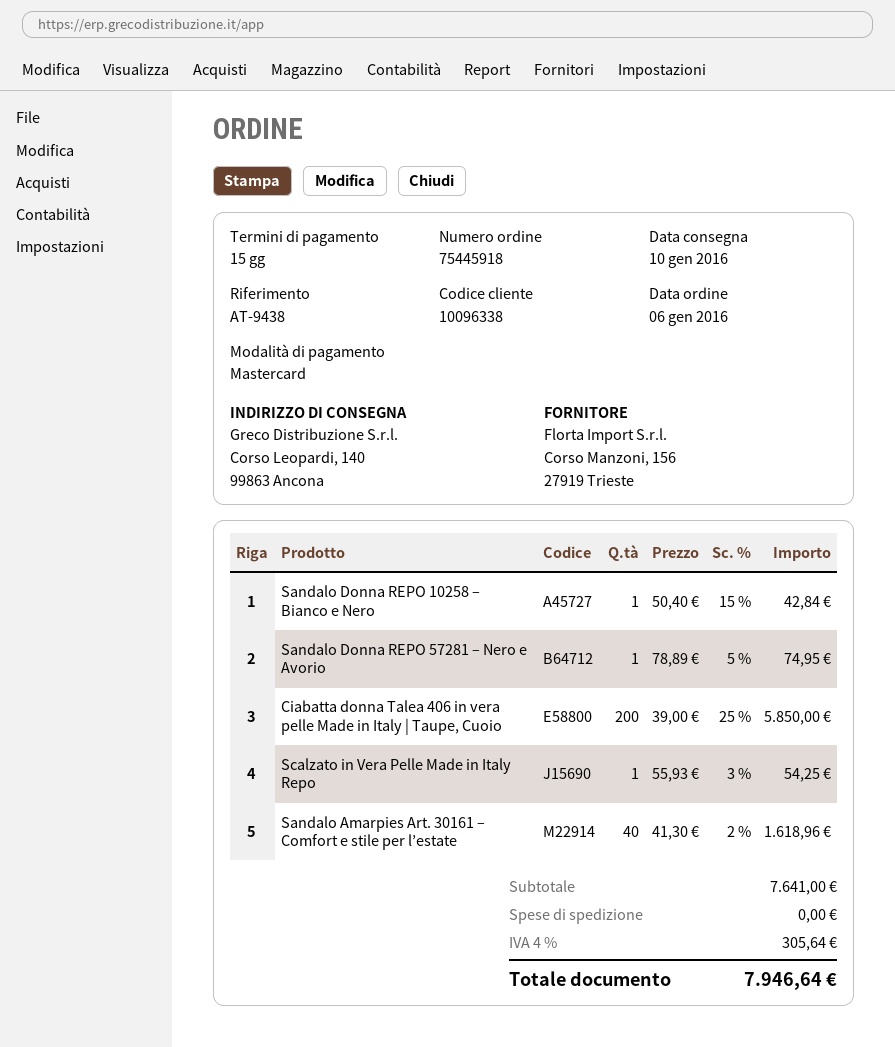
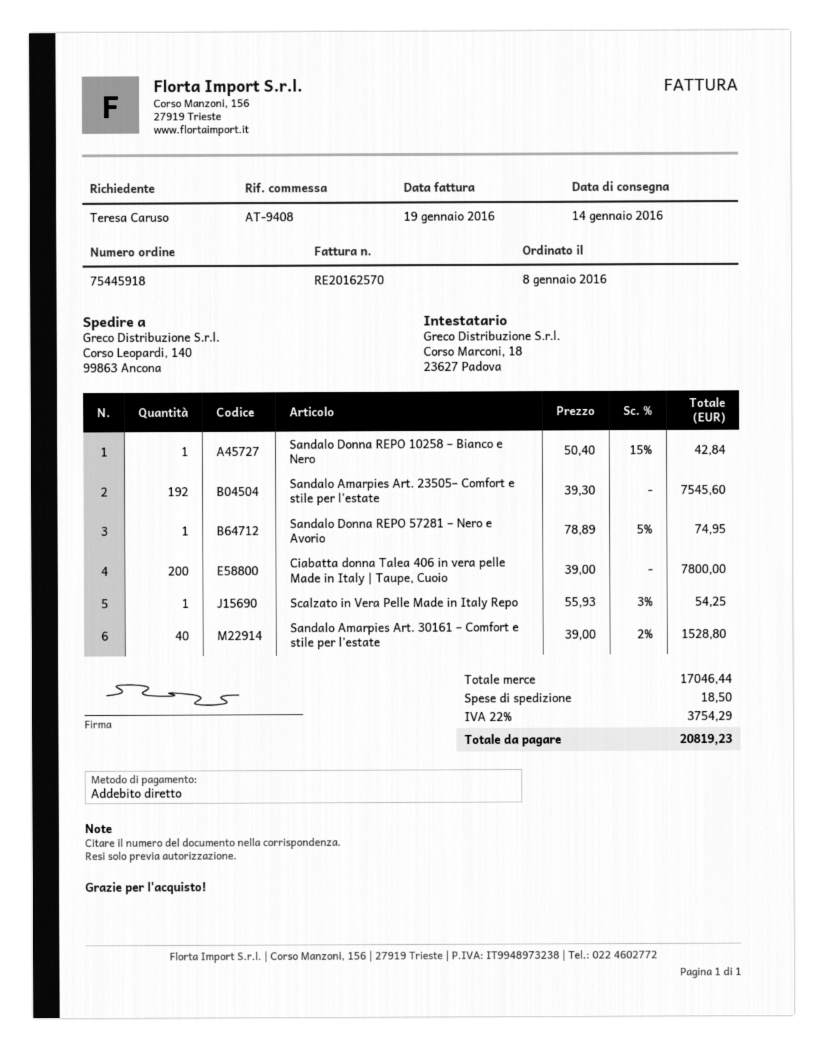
order date: 2016-01-06 -> 2016-01-08
delivery date: 2016-01-10 -> 2016-01-14
reference: AT-9438 -> AT-9408
payment method: Mastercard -> direct debit
Ciabatta donna Talea 406 in vera pelle Made in Italy | Taupe, Cuoio: 200 x 39.00 - 25% = 5850.00 -> 200 x 39.00 = 7800.00
Sandalo Amarpies Art. 30161 – Comfort e stile per l’estate: 40 x 41.30 - 2% = 1618.96 -> 40 x 39.00 - 2% = 1528.80
Sandalo Amarpies Art. 23505– Comfort e stile per l’estate: none -> 192 x 39.30 = 7545.60
subtotal: 7641.00 -> 17046.44
shipping: 0.00 -> 18.50
tax: 4% = 305.64 -> 22% = 3754.29
total: 7946.64 -> 20819.23

